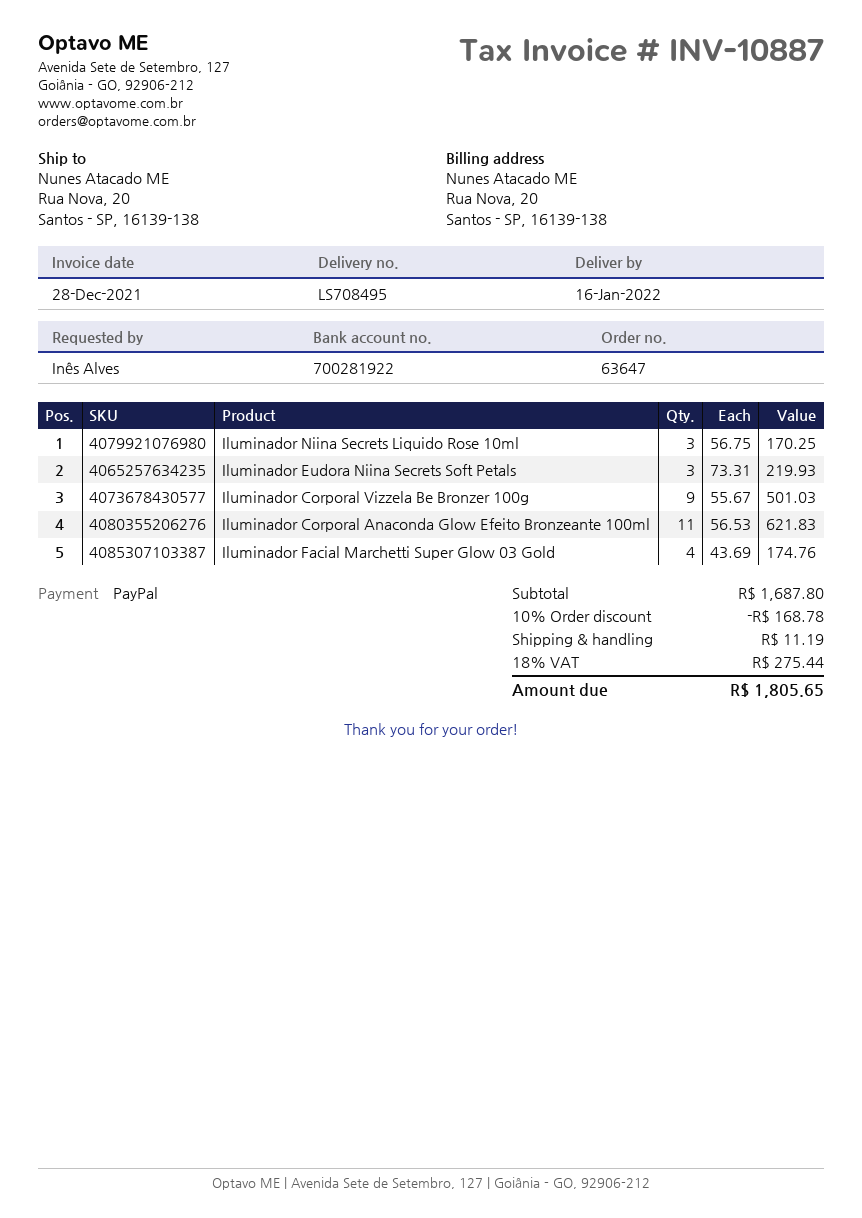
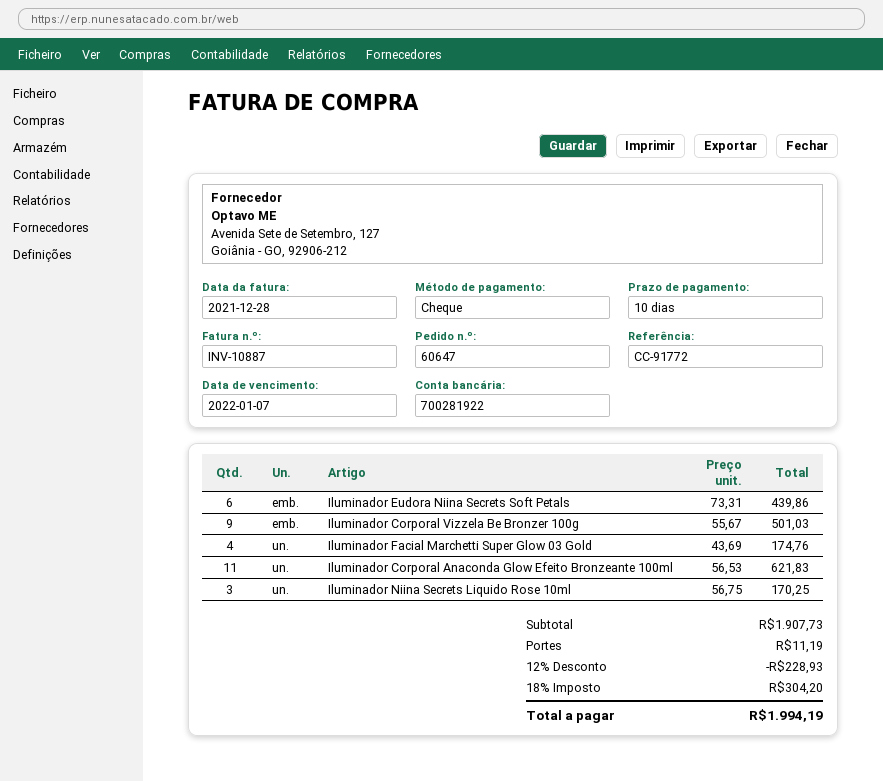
order number: 63647 -> 60647
payment method: PayPal -> cheque
Iluminador Eudora Niina Secrets Soft Petals: 3 x 73.31 = 219.93 -> 6 x 73.31 = 439.86
subtotal: 1687.80 -> 1907.73
discount: 10% = 168.78 -> 12% = 228.93
tax: 18% = 275.44 -> 18% = 304.20
total: 1805.65 -> 1994.19

